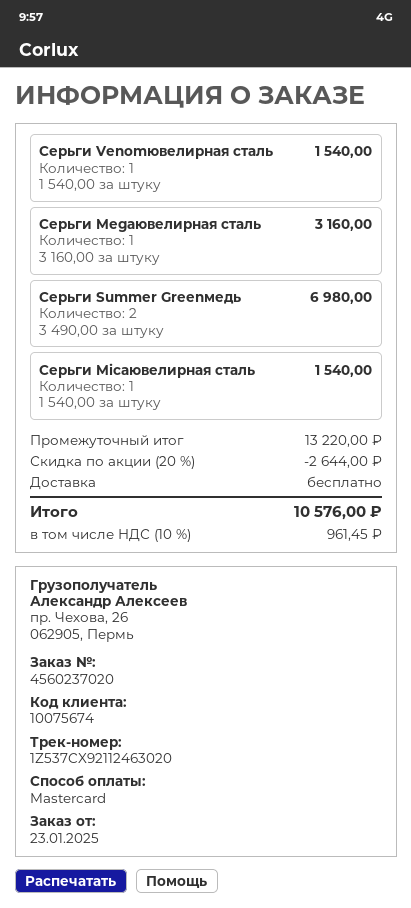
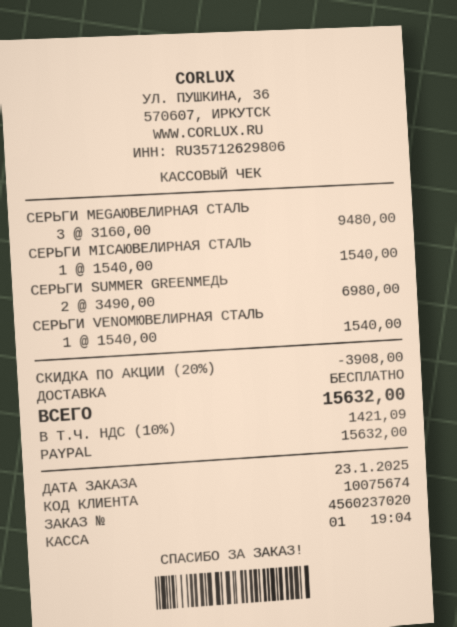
payment method: Mastercard -> PayPal
Серьги Megaювелирная сталь: 1 x 3160.00 = 3160.00 -> 3 x 3160.00 = 9480.00
discount: 20% = 2644.00 -> 20% = 3908.00
tax: 10% = 961.45 -> 10% = 1421.09
total: 10576.00 -> 15632.00

